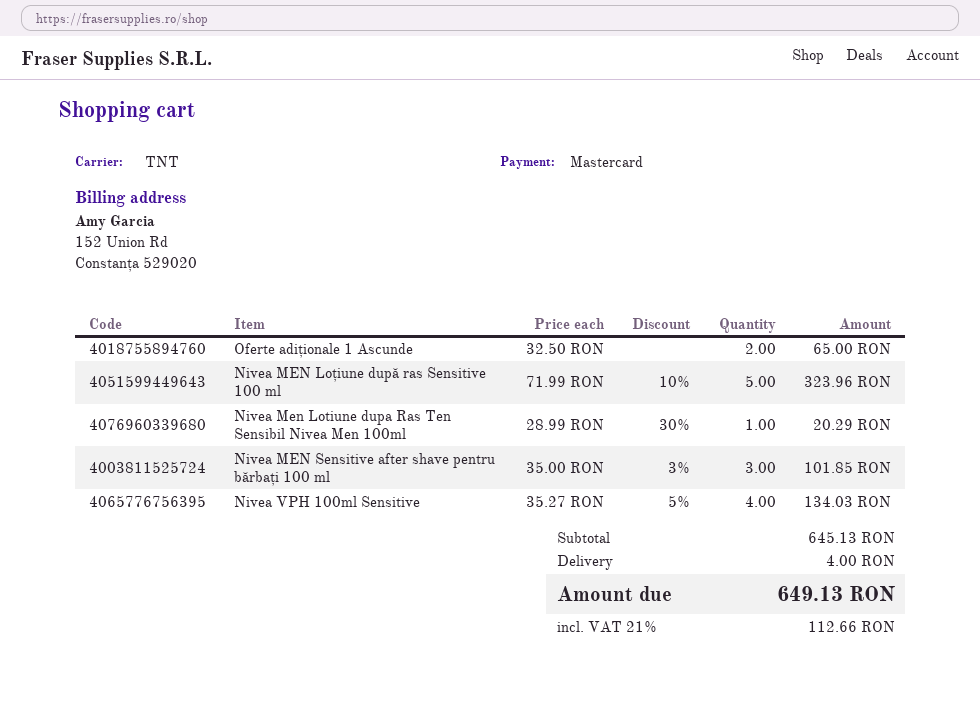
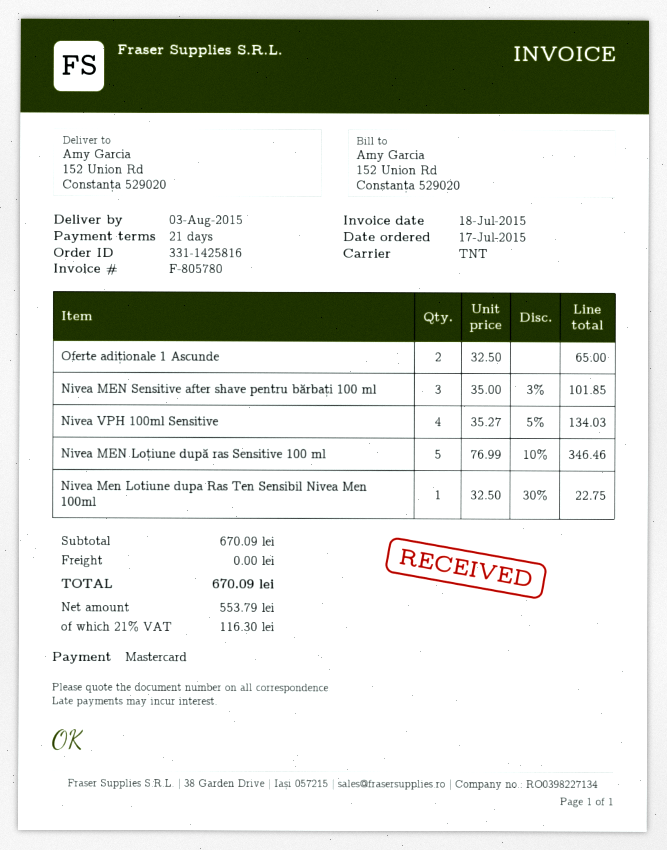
Nivea MEN Loțiune după ras Sensitive 100 ml: 5 x 71.99 - 10% = 323.96 -> 5 x 76.99 - 10% = 346.46
Nivea Men Lotiune dupa Ras Ten Sensibil Nivea Men 100ml: 1 x 28.99 - 30% = 20.29 -> 1 x 32.50 - 30% = 22.75
subtotal: 645.13 -> 670.09
shipping: 4.00 -> 0.00
tax: 21% = 112.66 -> 21% = 116.30
total: 649.13 -> 670.09

